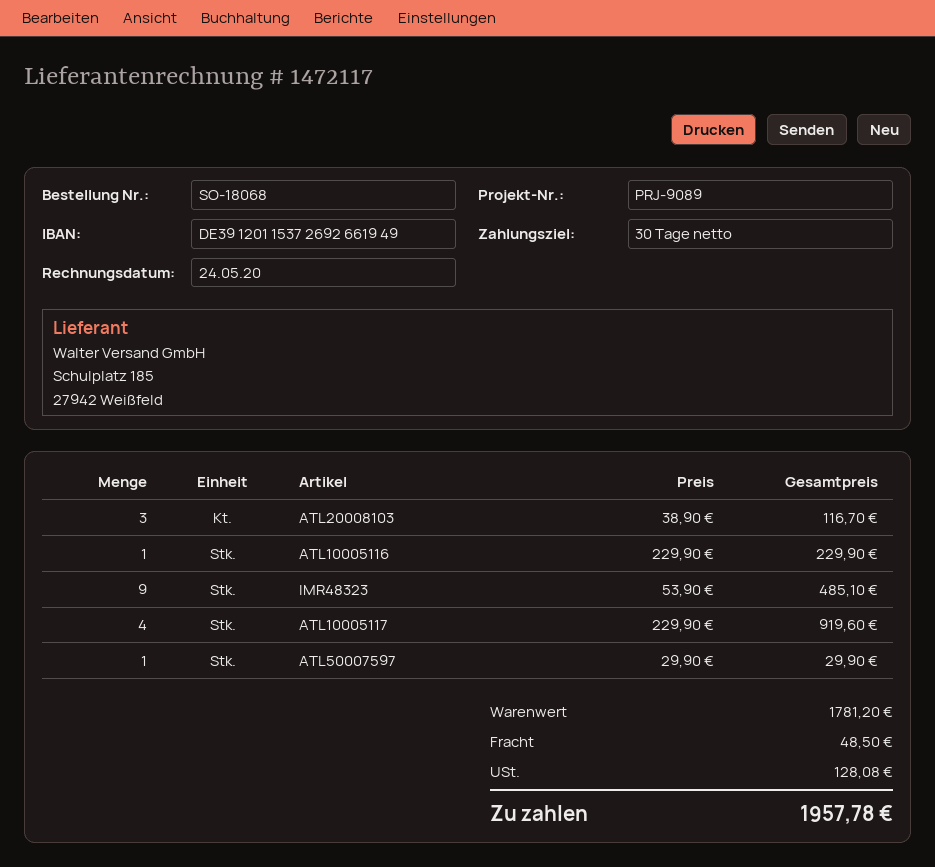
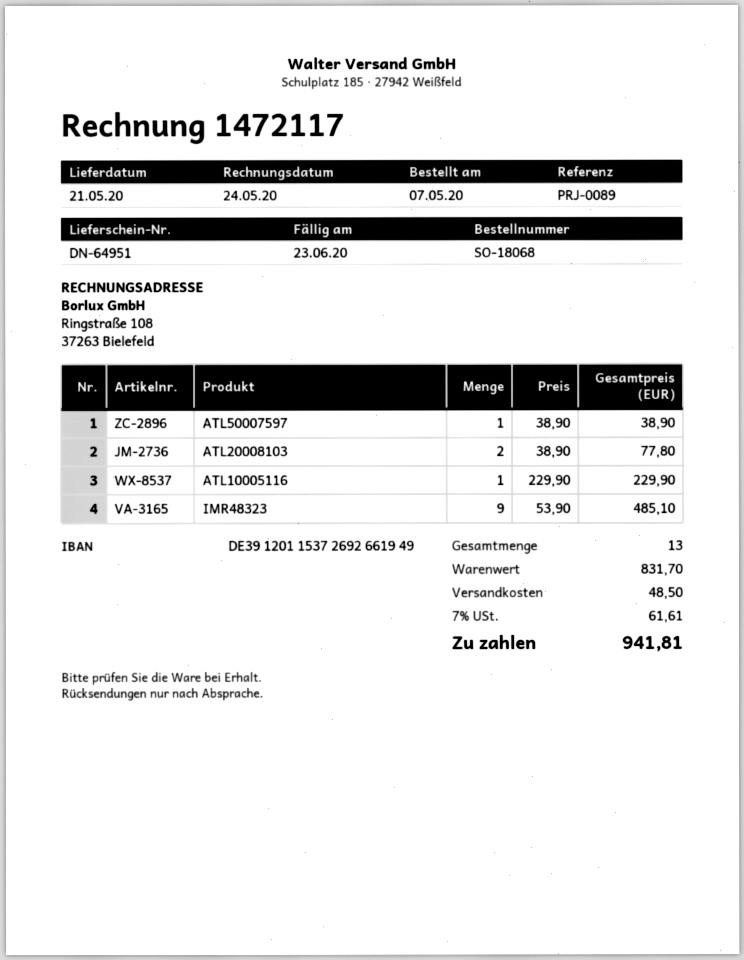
reference: PRJ-9089 -> PRJ-0089
ATL20008103: 3 x 38.90 = 116.70 -> 2 x 38.90 = 77.80
ATL10005117: 4 x 229.90 = 919.60 -> none
ATL50007597: 1 x 29.90 = 29.90 -> 1 x 38.90 = 38.90
subtotal: 1781.20 -> 831.70
tax: 128.08 -> 61.61
total: 1957.78 -> 941.81

